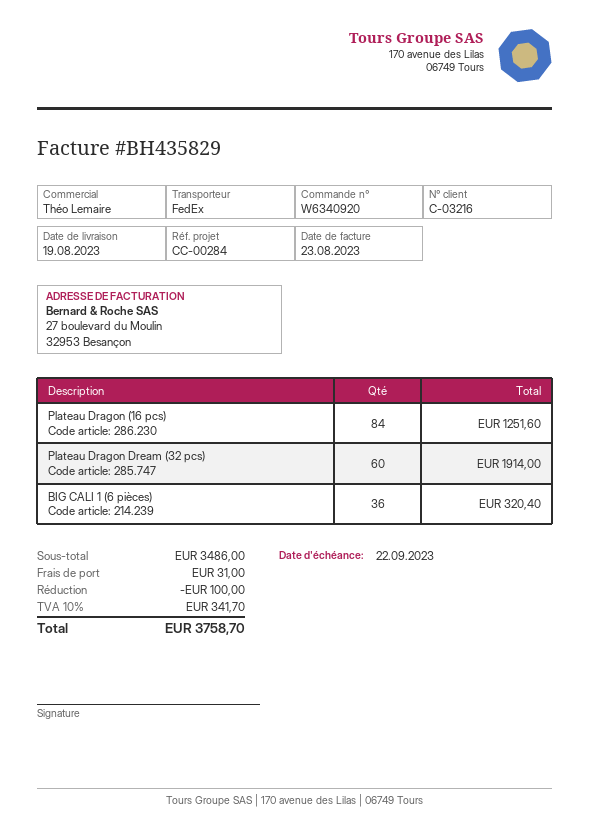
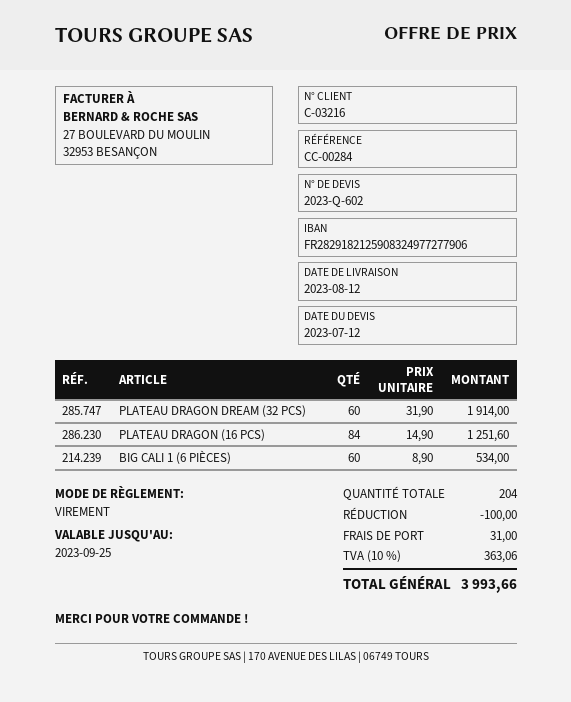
delivery date: 2023-08-19 -> 2023-08-12
BIG CALI 1 (6 pièces): 36 for 320.40 -> 60 for 534.00
tax: 10% = 341.70 -> 10% = 363.06
total: 3758.70 -> 3993.66

